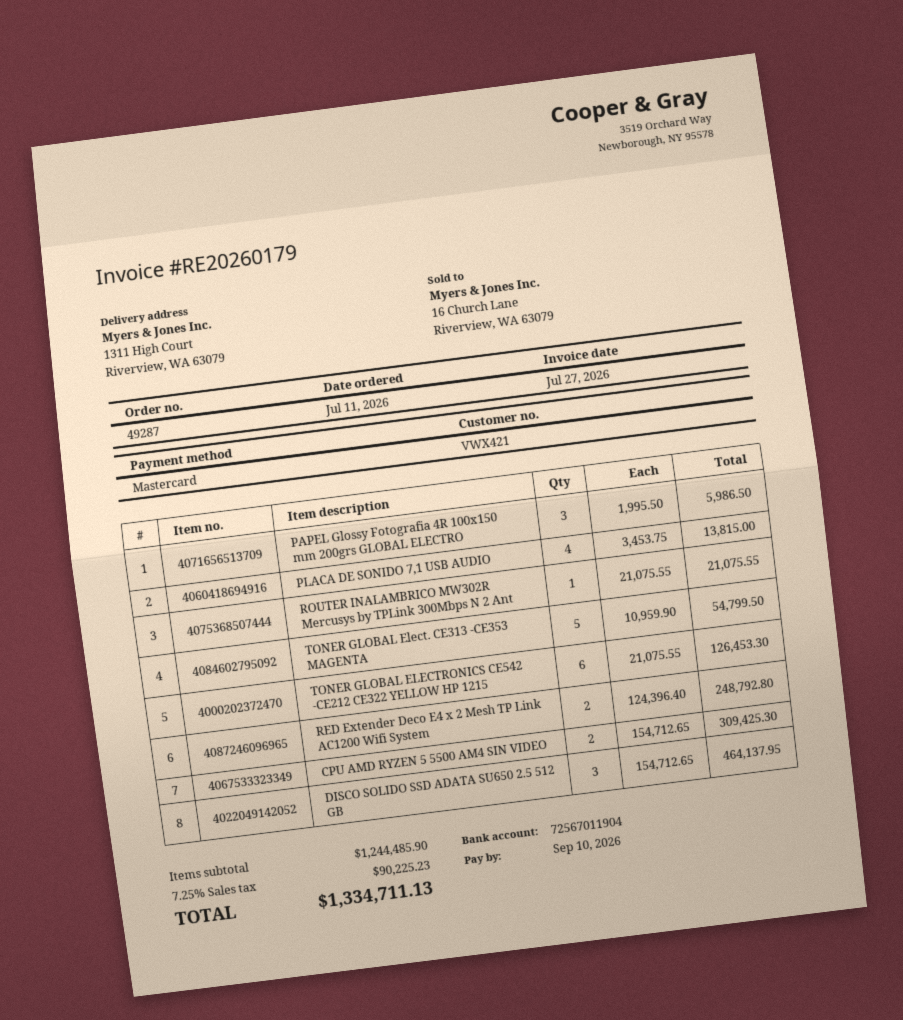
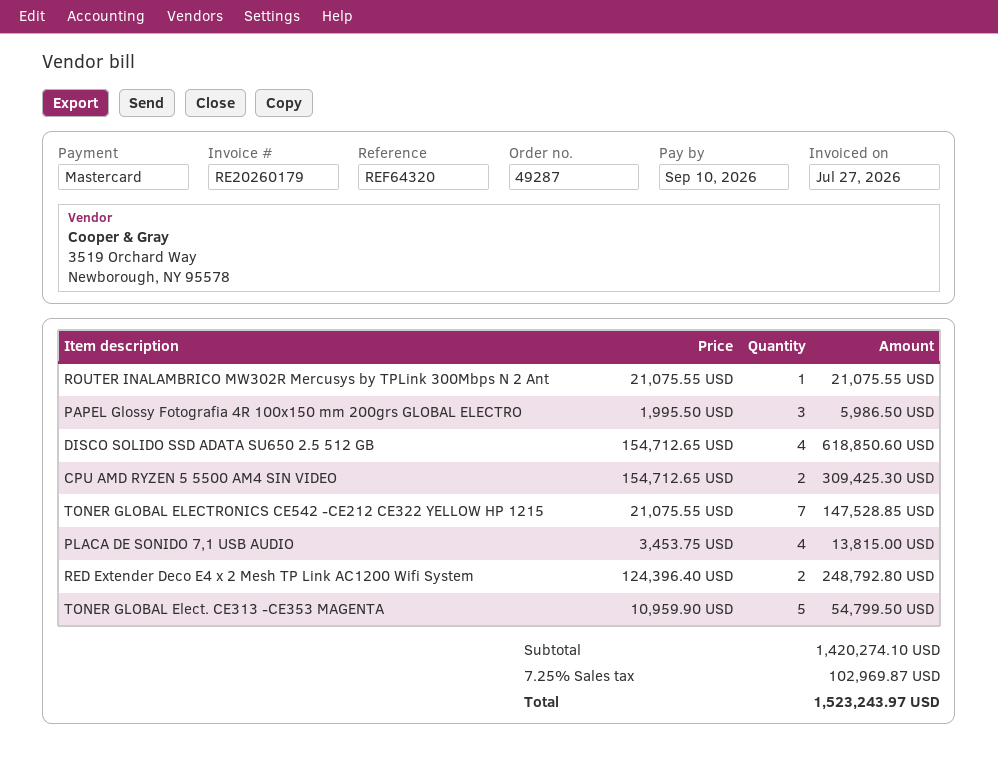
TONER GLOBAL ELECTRONICS CE542 -CE212 CE322 YELLOW HP 1215: 6 x 21075.55 = 126453.30 -> 7 x 21075.55 = 147528.85
DISCO SOLIDO SSD ADATA SU650 2.5 512 GB: 3 x 154712.65 = 464137.95 -> 4 x 154712.65 = 618850.60
subtotal: 1244485.90 -> 1420274.10
tax: 7.25% = 90225.23 -> 7.25% = 102969.87
total: 1334711.13 -> 1523243.97

